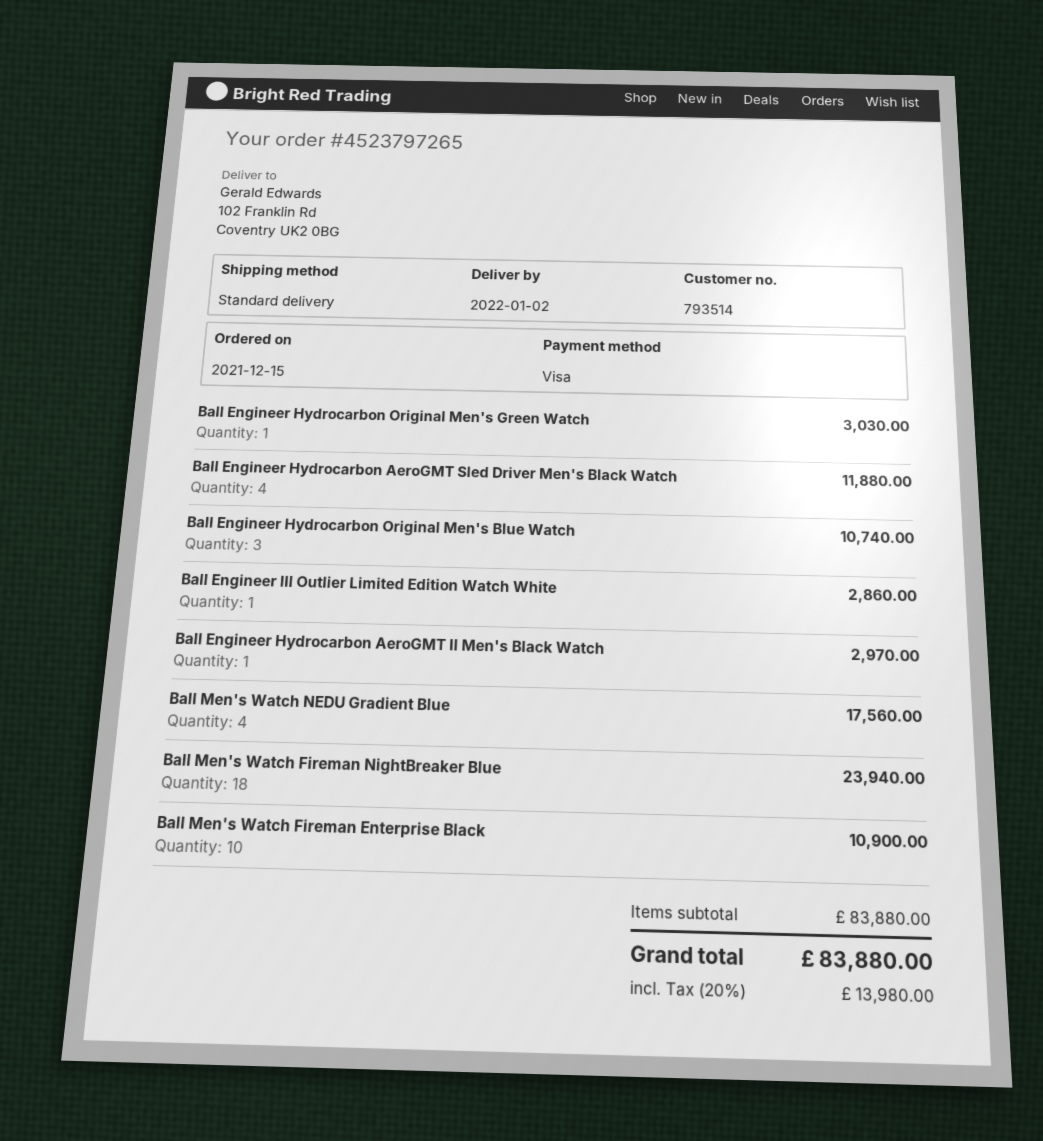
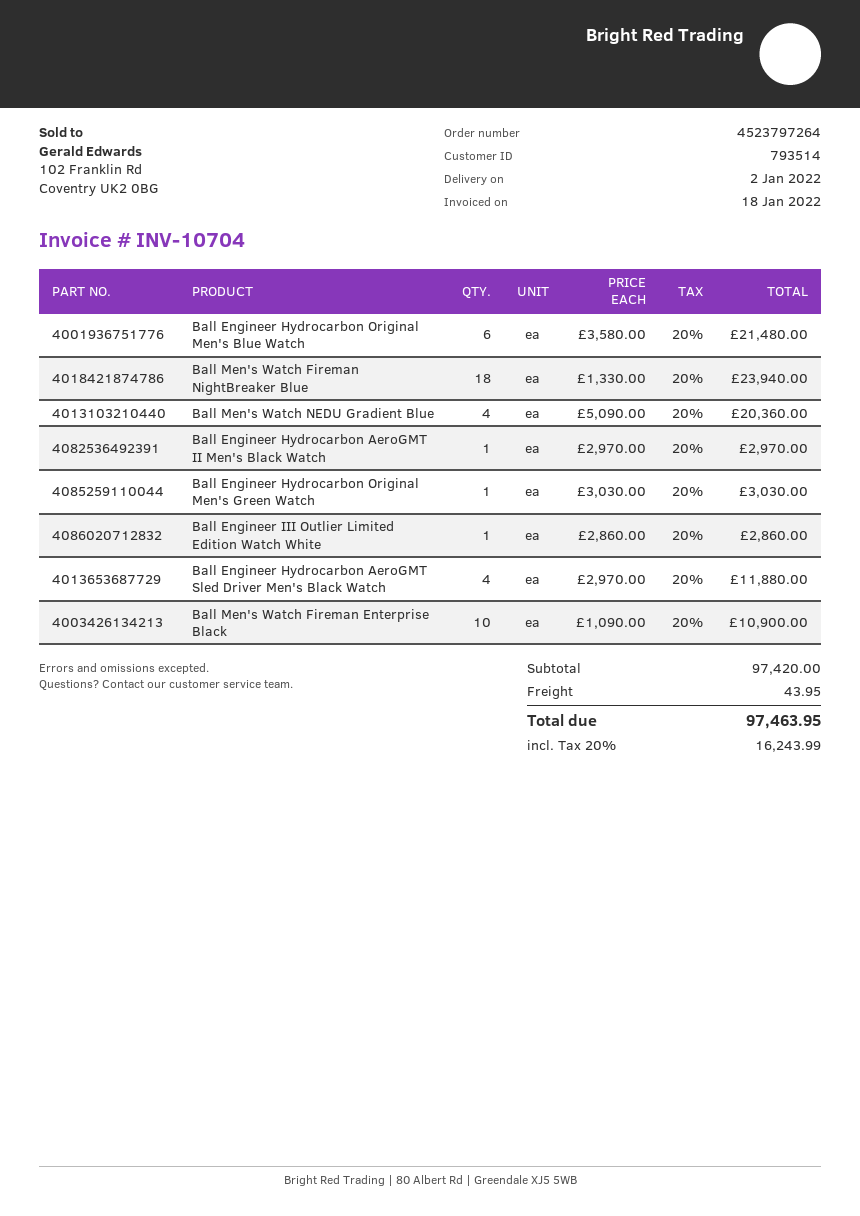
order number: 4523797265 -> 4523797264
Ball Engineer Hydrocarbon Original Men's Blue Watch: 3 for 10740.00 -> 6 for 21480.00
Ball Men's Watch NEDU Gradient Blue: 4 for 17560.00 -> 4 for 20360.00
subtotal: 83880.00 -> 97420.00
shipping: none -> 43.95
tax: 20% = 13980.00 -> 20% = 16243.99
total: 83880.00 -> 97463.95

